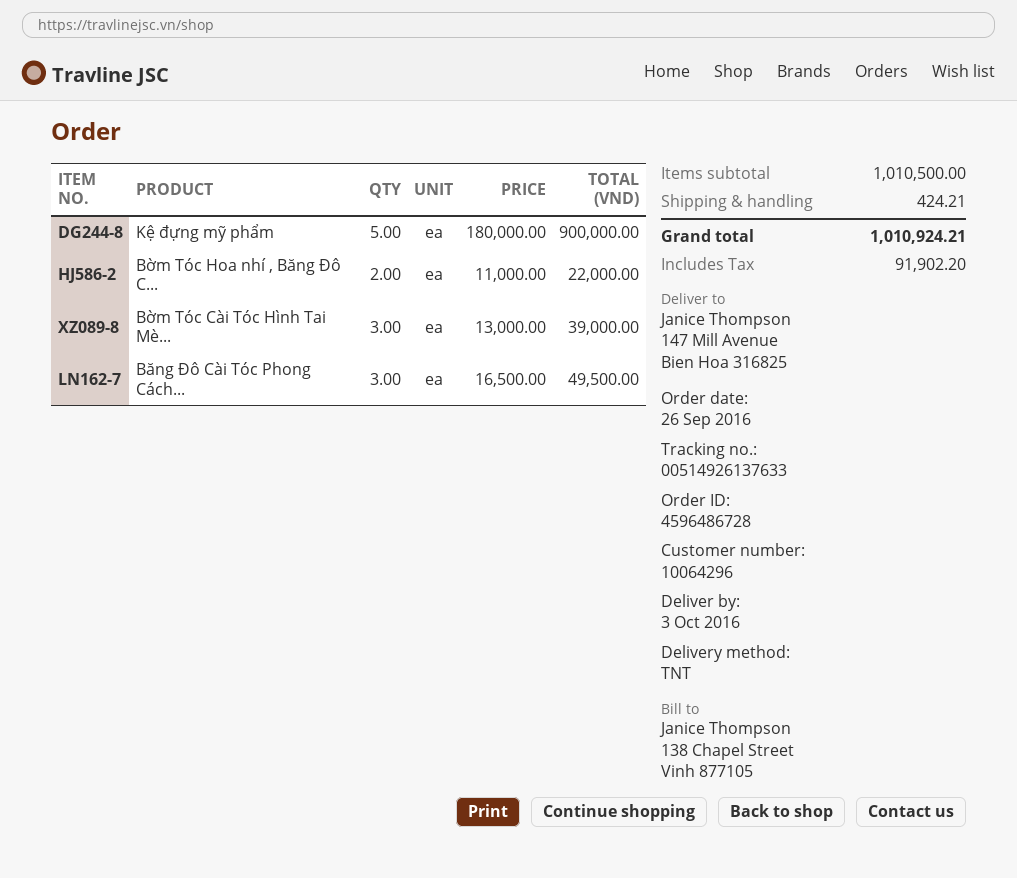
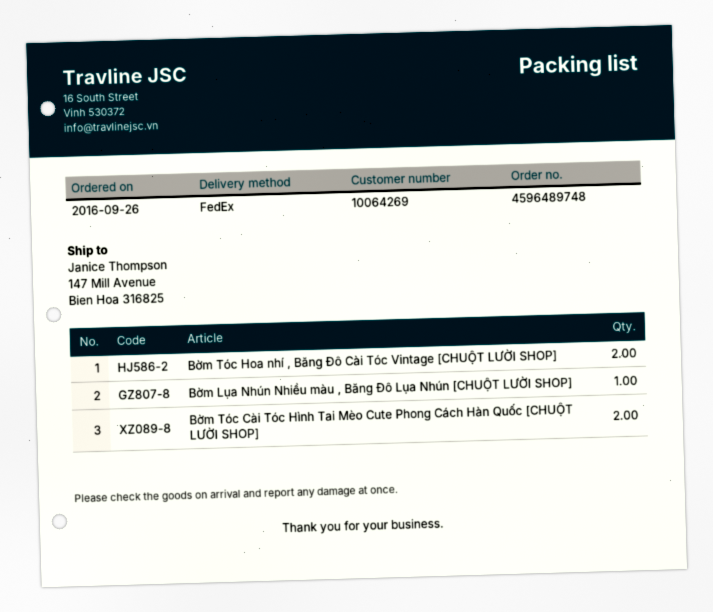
order number: 4596486728 -> 4596489748
customer number: 10064296 -> 10064269
shipping method: TNT -> FedEx
Kệ đựng mỹ phẩm: 5 -> none
Bờm Tóc Cài Tóc Hình Tai Mè...: 3 -> 2
Băng Đô Cài Tóc Phong Cách...: 3 -> none
Bờm Lụa Nhún Nhiều màu , Băng Đô Lụa Nhún [CHUỘT LƯỜI SHOP]: none -> 1

